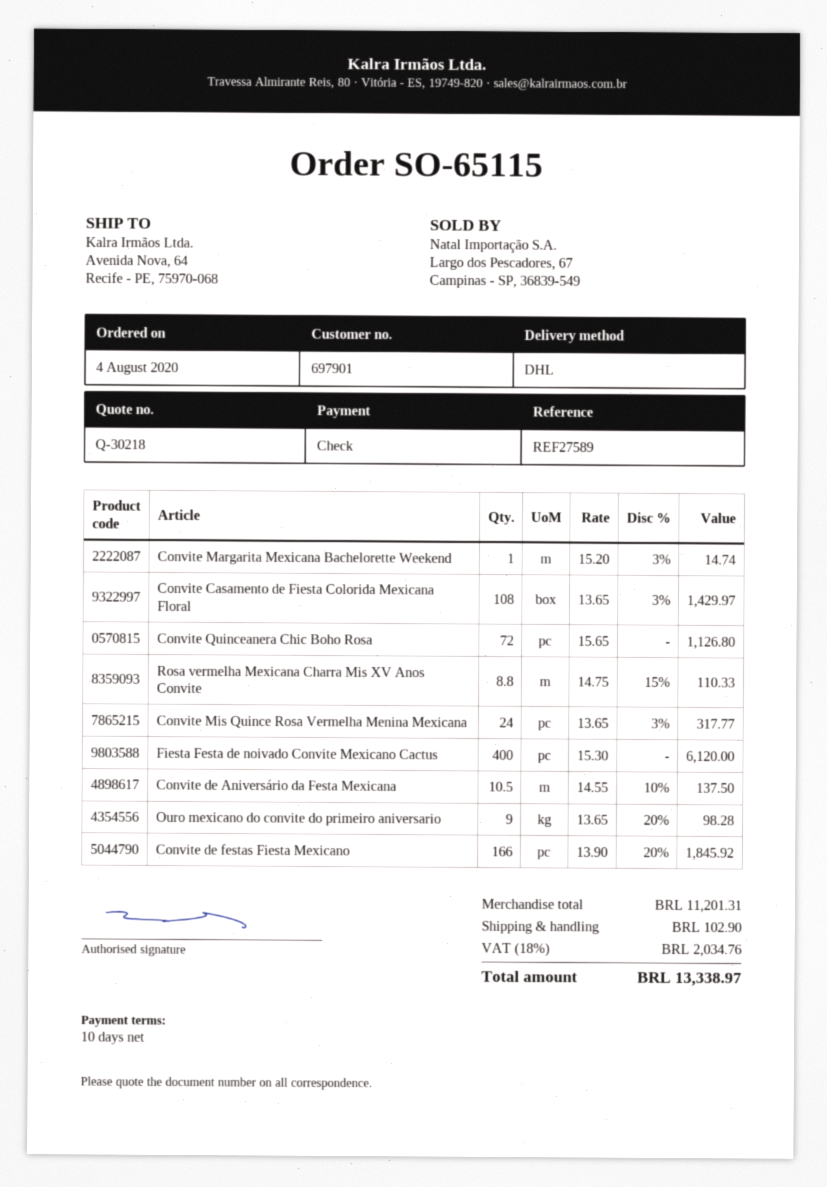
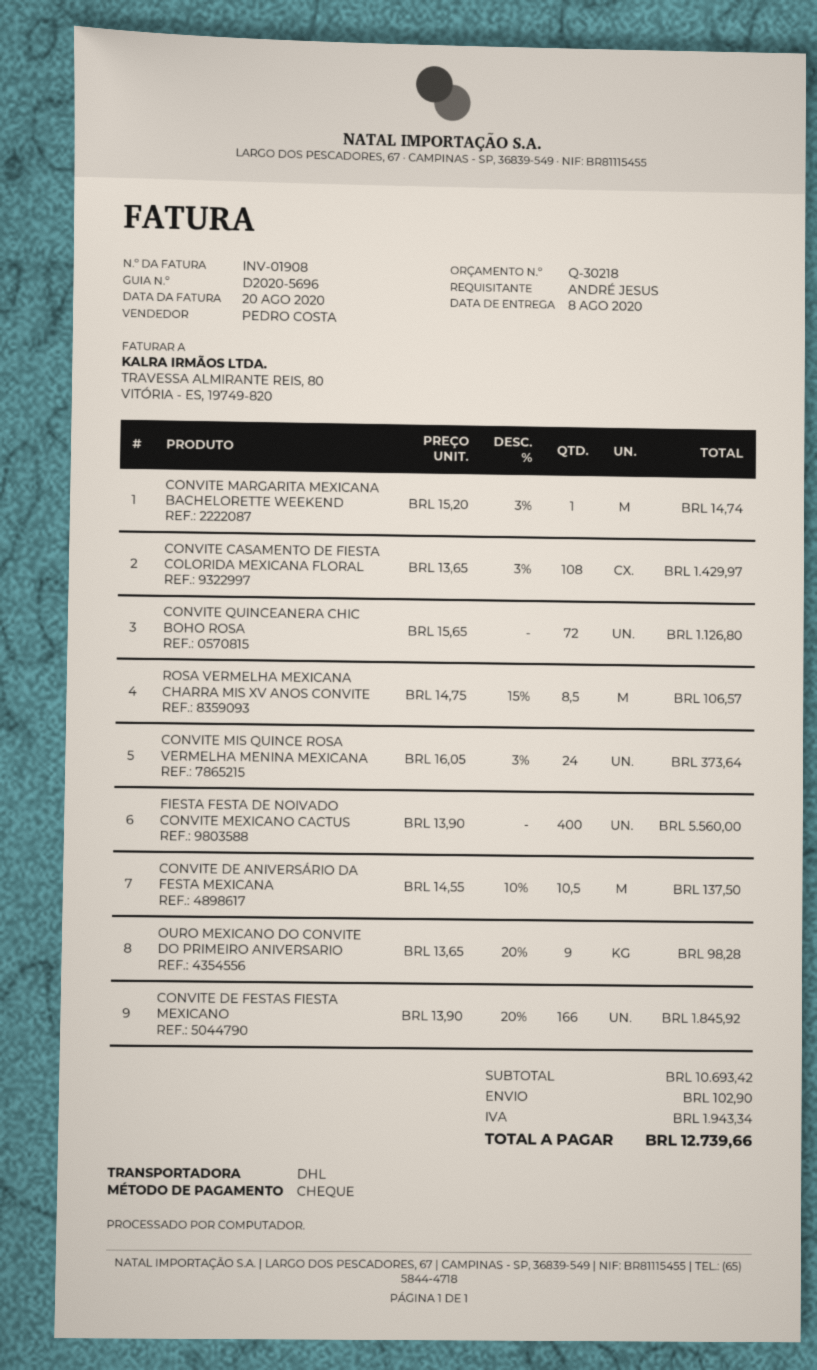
Rosa vermelha Mexicana Charra Mis XV Anos Convite: 8.8 x 14.75 - 15% = 110.33 -> 8.5 x 14.75 - 15% = 106.57
Convite Mis Quince Rosa Vermelha Menina Mexicana: 24 x 13.65 - 3% = 317.77 -> 24 x 16.05 - 3% = 373.64
Fiesta Festa de noivado Convite Mexicano Cactus: 400 x 15.30 = 6120.00 -> 400 x 13.90 = 5560.00
subtotal: 11201.31 -> 10693.42
tax: 2034.76 -> 1943.34
total: 13338.97 -> 12739.66

